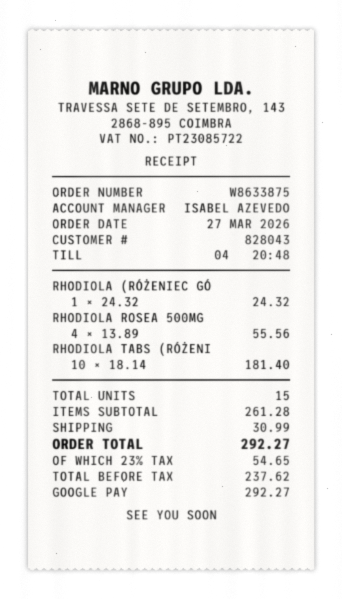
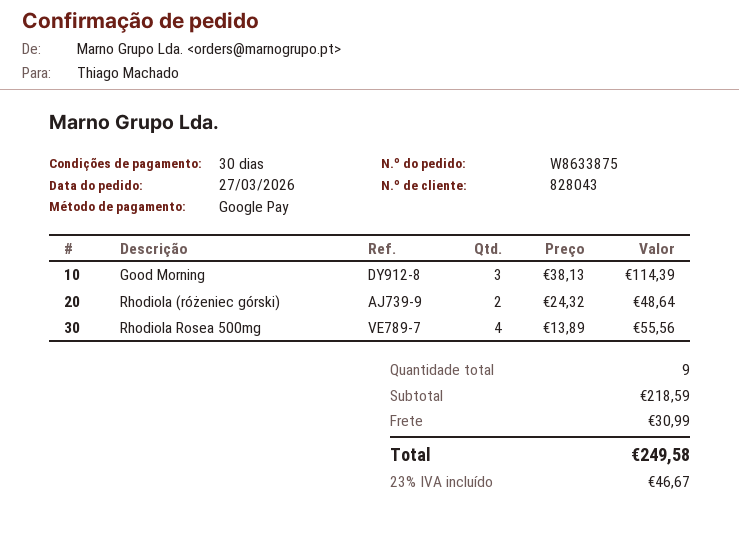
RHODIOLA (RÓŻENIEC GÓ: 1 x 24.32 = 24.32 -> 2 x 24.32 = 48.64
RHODIOLA TABS (RÓŻENI: 10 x 18.14 = 181.40 -> none
Good Morning: none -> 3 x 38.13 = 114.39
total quantity: 15 -> 9
subtotal: 261.28 -> 218.59
tax: 23% = 54.65 -> 23% = 46.67
total: 292.27 -> 249.58

